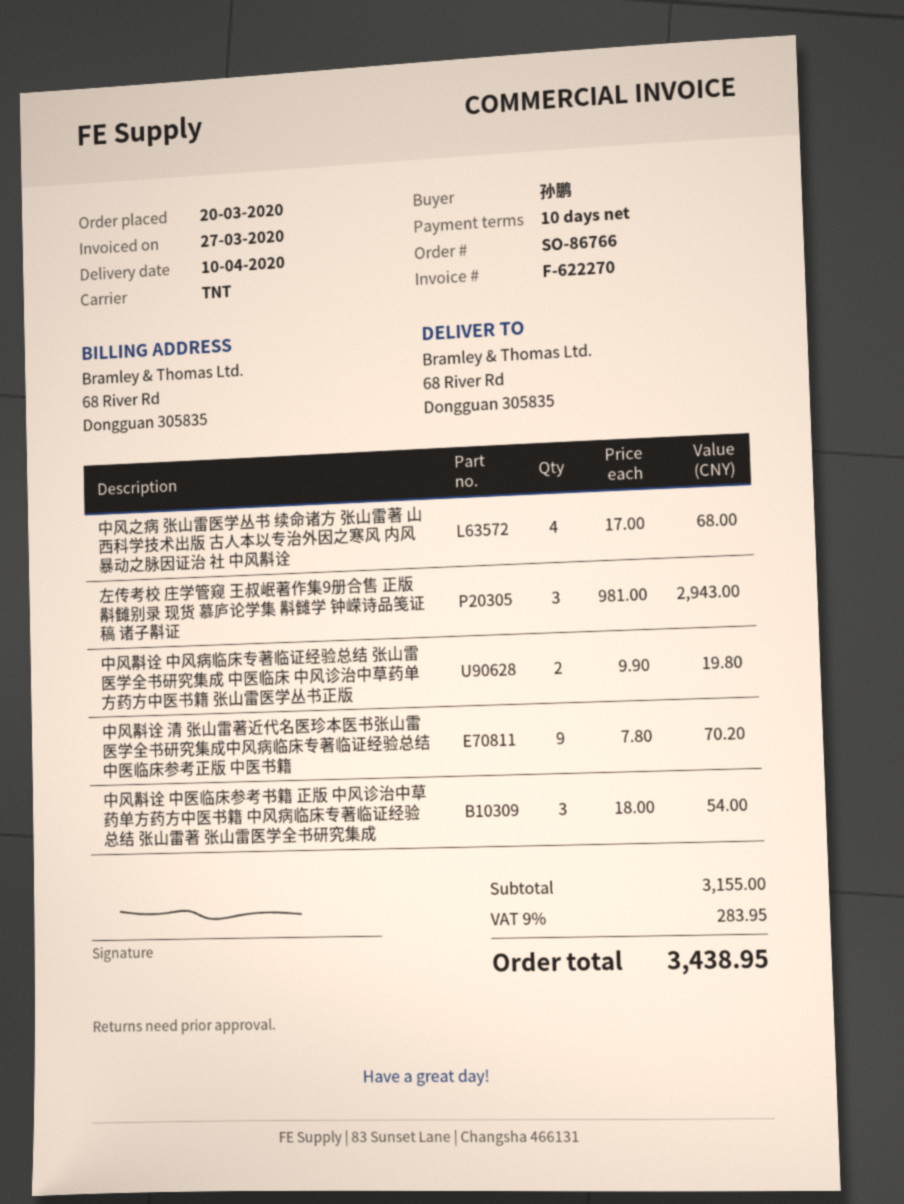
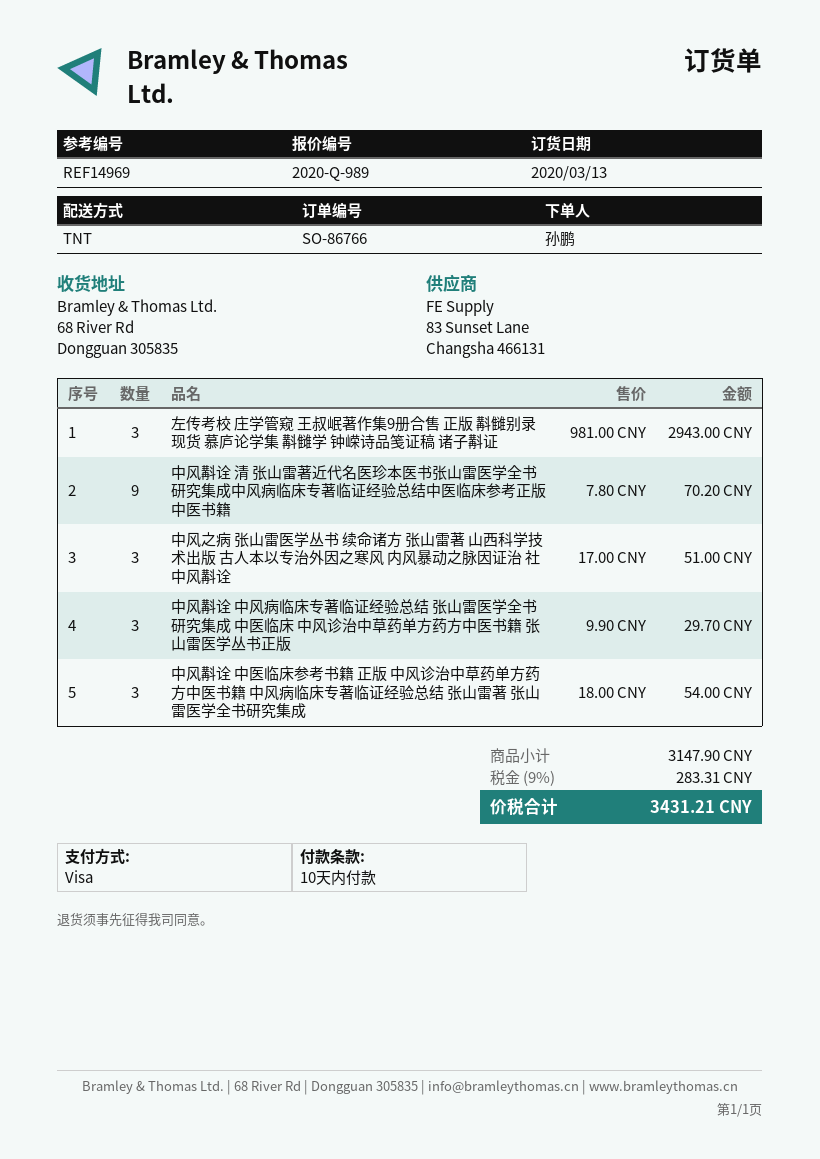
order date: 2020-03-20 -> 2020-03-13
中风之病 张山雷医学丛书 续命诸方 张山雷著 山西科学技术出版 古人本以专治外因之寒风 内风暴动之脉因证治 社 中风斠诠: 4 x 17.00 = 68.00 -> 3 x 17.00 = 51.00
中风斠诠 中风病临床专著临证经验总结 张山雷医学全书研究集成 中医临床 中风诊治中草药单方药方中医书籍 张山雷医学丛书正版: 2 x 9.90 = 19.80 -> 3 x 9.90 = 29.70
subtotal: 3155.00 -> 3147.90
tax: 9% = 283.95 -> 9% = 283.31
total: 3438.95 -> 3431.21

